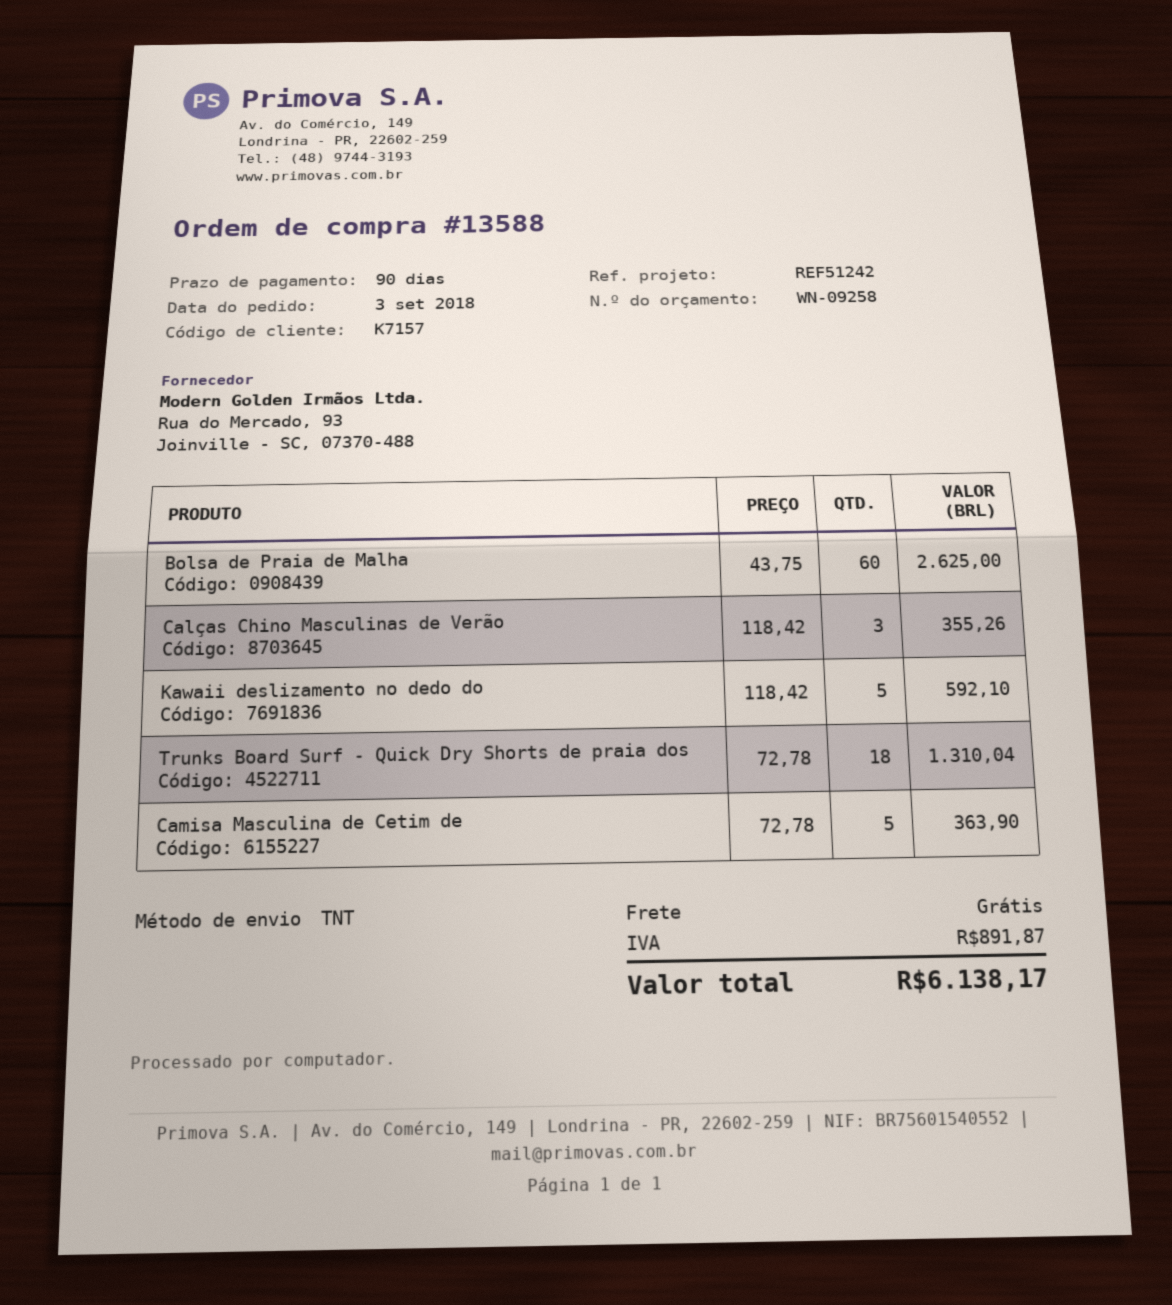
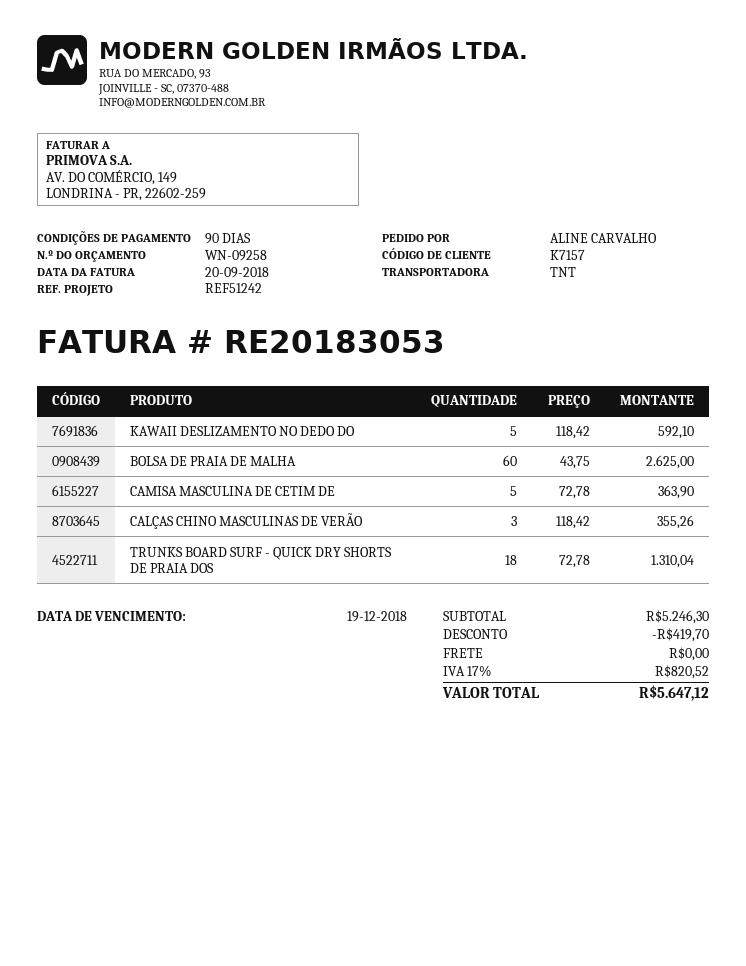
discount: none -> 419.70
tax: 891.87 -> 820.52
total: 6138.17 -> 5647.12

